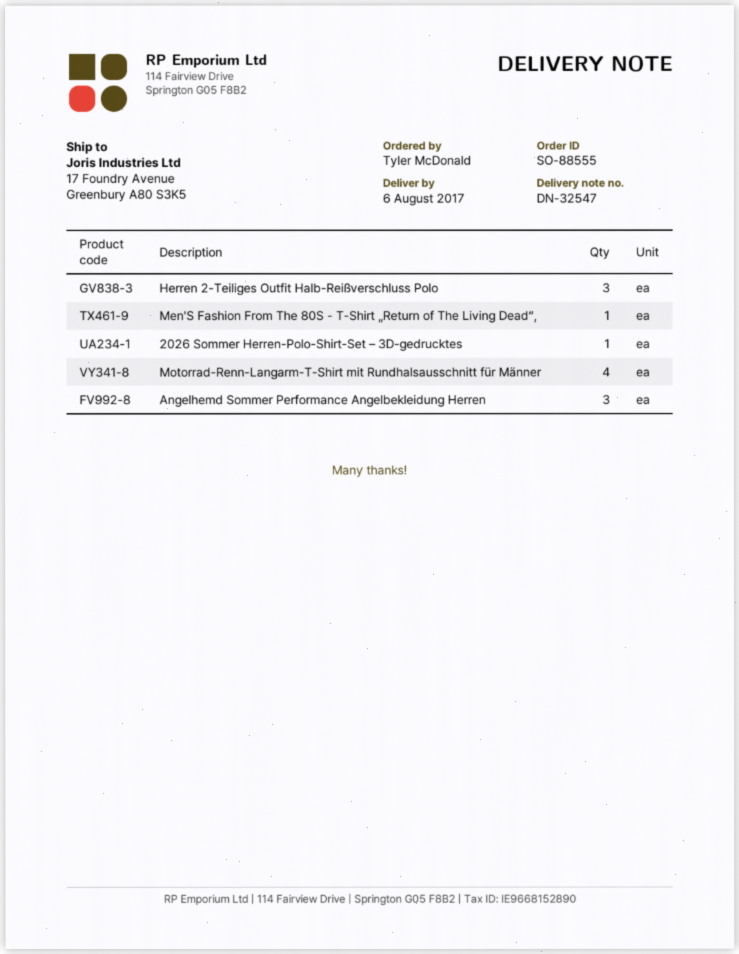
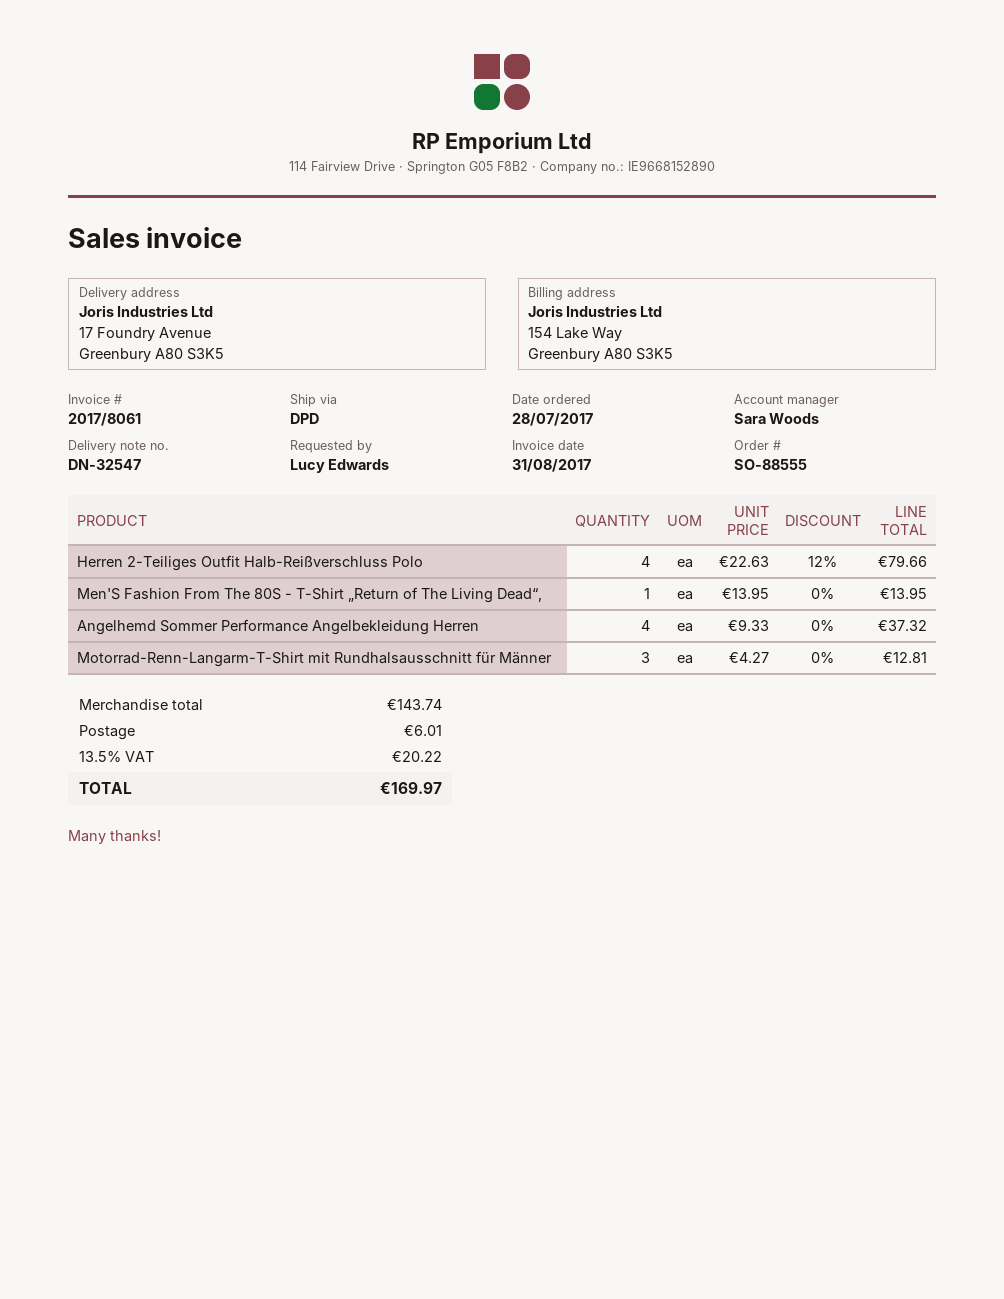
ordered by: Tyler McDonald -> Lucy Edwards
Herren 2-Teiliges Outfit Halb-Reißverschluss Polo: 3 -> 4
2026 Sommer Herren-Polo-Shirt-Set – 3D-gedrucktes: 1 -> none
Motorrad-Renn-Langarm-T-Shirt mit Rundhalsausschnitt für Männer: 4 -> 3
Angelhemd Sommer Performance Angelbekleidung Herren: 3 -> 4

